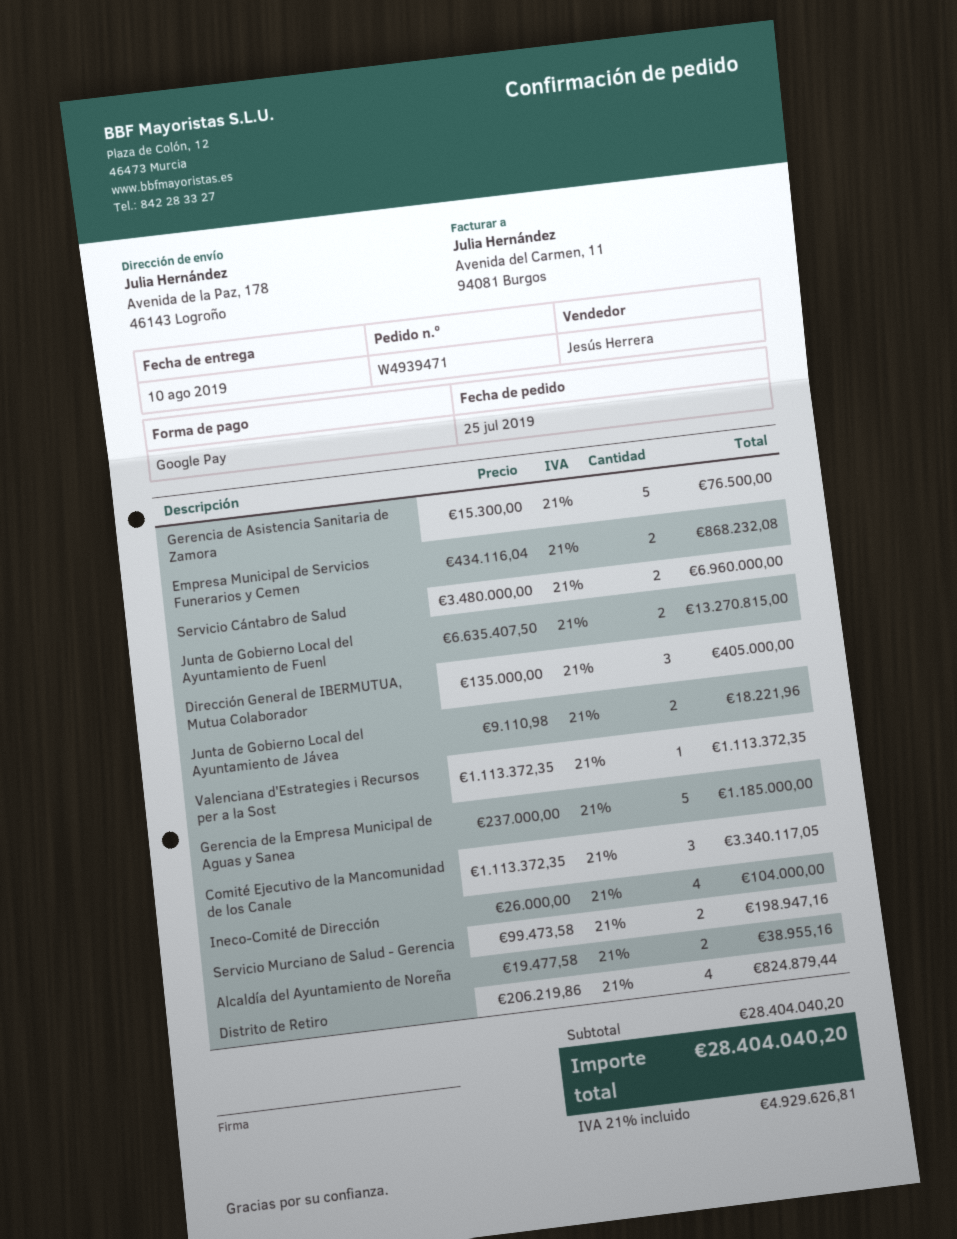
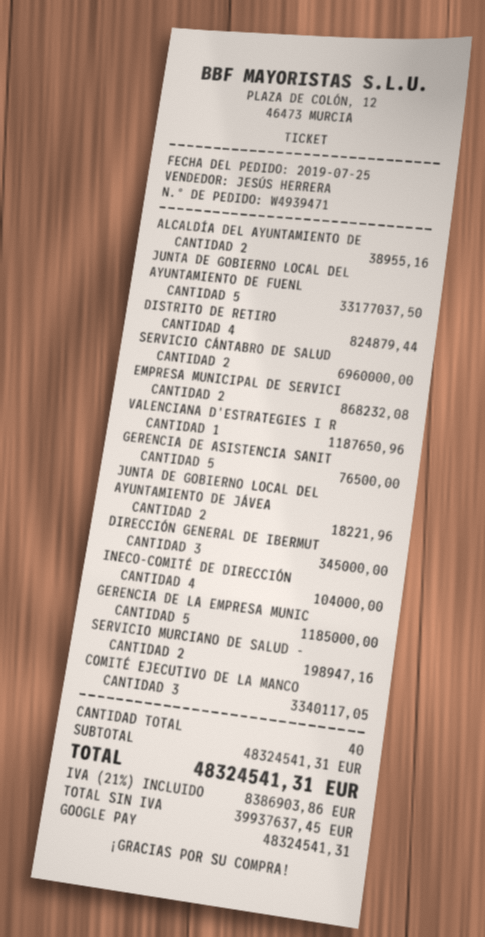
Junta de Gobierno Local del Ayuntamiento de Fuenl: 2 for 13270815.00 -> 5 for 33177037.50
Dirección General de IBERMUTUA, Mutua Colaborador: 3 for 405000.00 -> 3 for 345000.00
Valenciana d'Estrategies i Recursos per a la Sost: 1 for 1113372.35 -> 1 for 1187650.96
subtotal: 28404040.20 -> 48324541.31
tax: 21% = 4929626.81 -> 21% = 8386903.86
total: 28404040.20 -> 48324541.31

